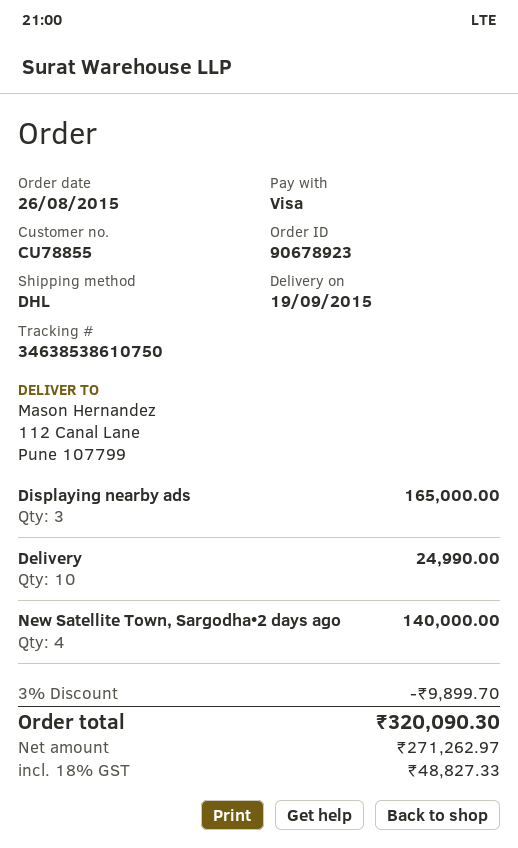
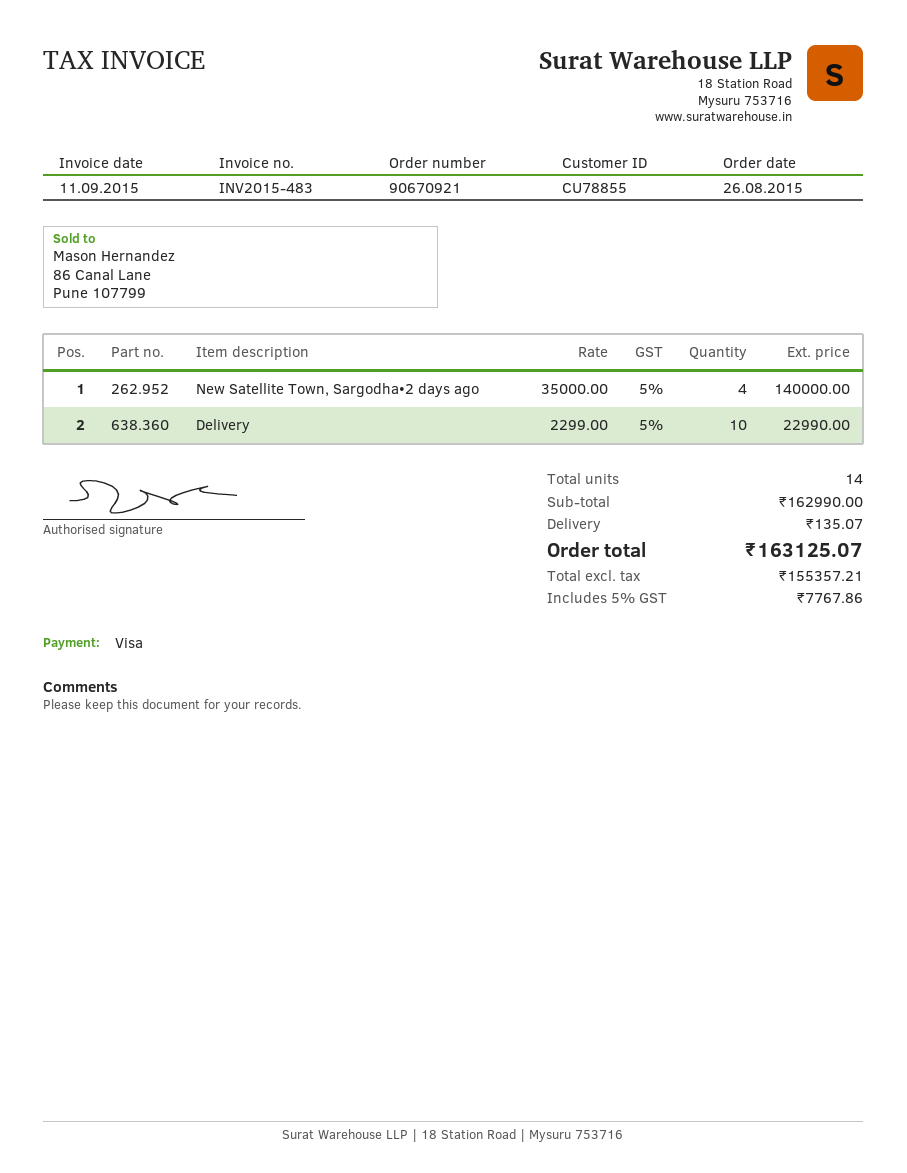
order number: 90678923 -> 90670921
Displaying nearby ads: 3 for 165000.00 -> none
Delivery: 10 for 24990.00 -> 10 for 22990.00
discount: 3% = 9899.70 -> none
shipping: none -> 135.07
net: 271262.97 -> 155357.21
tax: 18% = 48827.33 -> 5% = 7767.86
total: 320090.30 -> 163125.07

